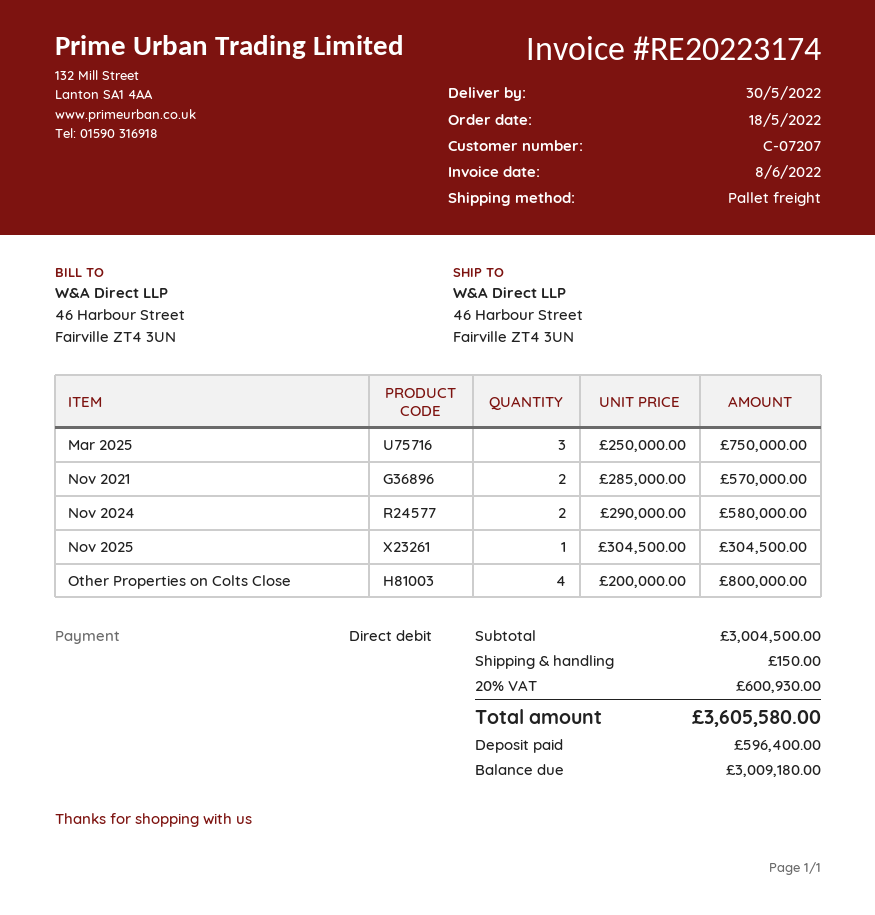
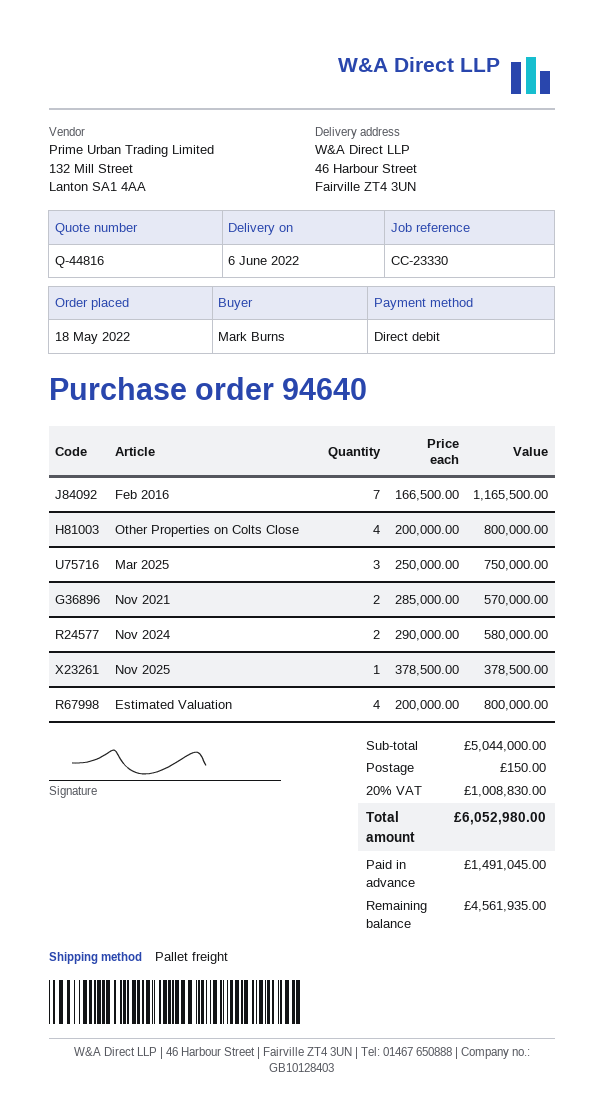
delivery date: 2022-05-30 -> 2022-06-06
Nov 2025: 1 x 304500.00 = 304500.00 -> 1 x 378500.00 = 378500.00
Feb 2016: none -> 7 x 166500.00 = 1165500.00
Estimated Valuation: none -> 4 x 200000.00 = 800000.00
subtotal: 3004500.00 -> 5044000.00
tax: 20% = 600930.00 -> 20% = 1008830.00
total: 3605580.00 -> 6052980.00
deposit: 596400.00 -> 1491045.00
balance: 3009180.00 -> 4561935.00

